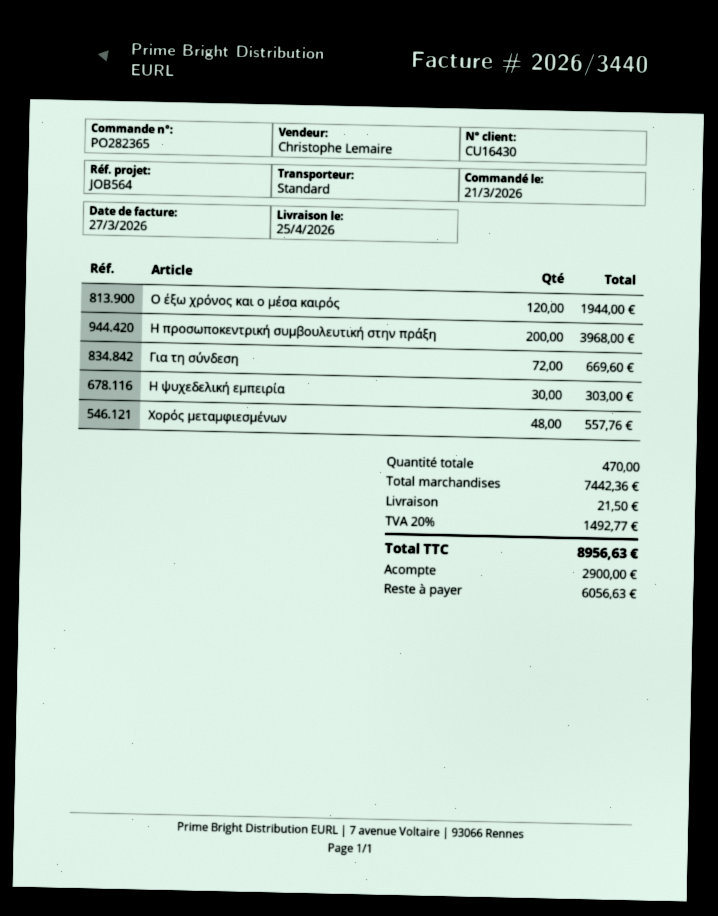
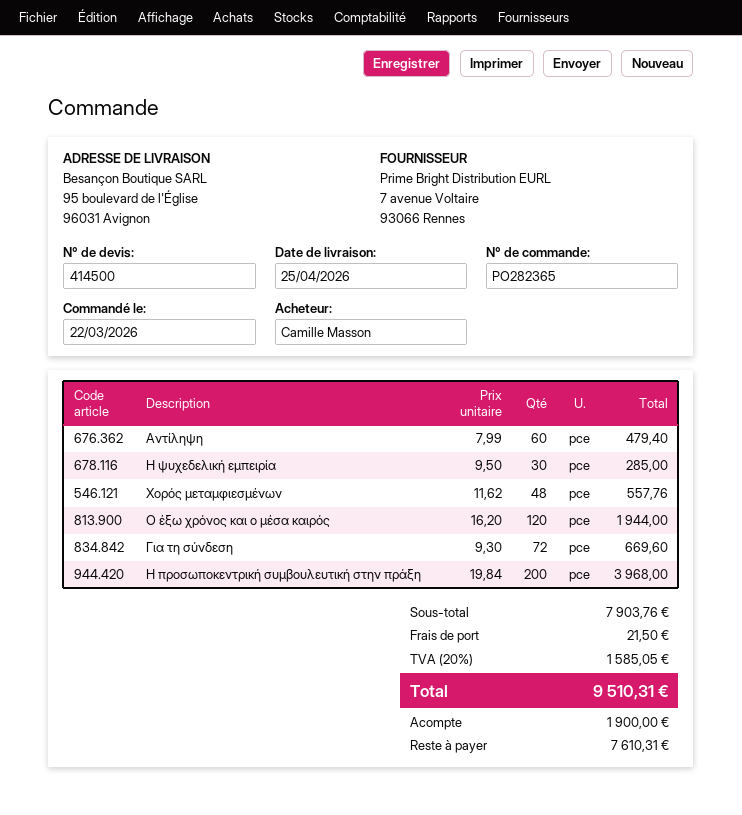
order date: 2026-03-21 -> 2026-03-22
Η ψυχεδελική εμπειρία: 30 for 303.00 -> 30 for 285.00
Αντίληψη: none -> 60 for 479.40
subtotal: 7442.36 -> 7903.76
tax: 20% = 1492.77 -> 20% = 1585.05
total: 8956.63 -> 9510.31
deposit: 2900.00 -> 1900.00
balance: 6056.63 -> 7610.31

